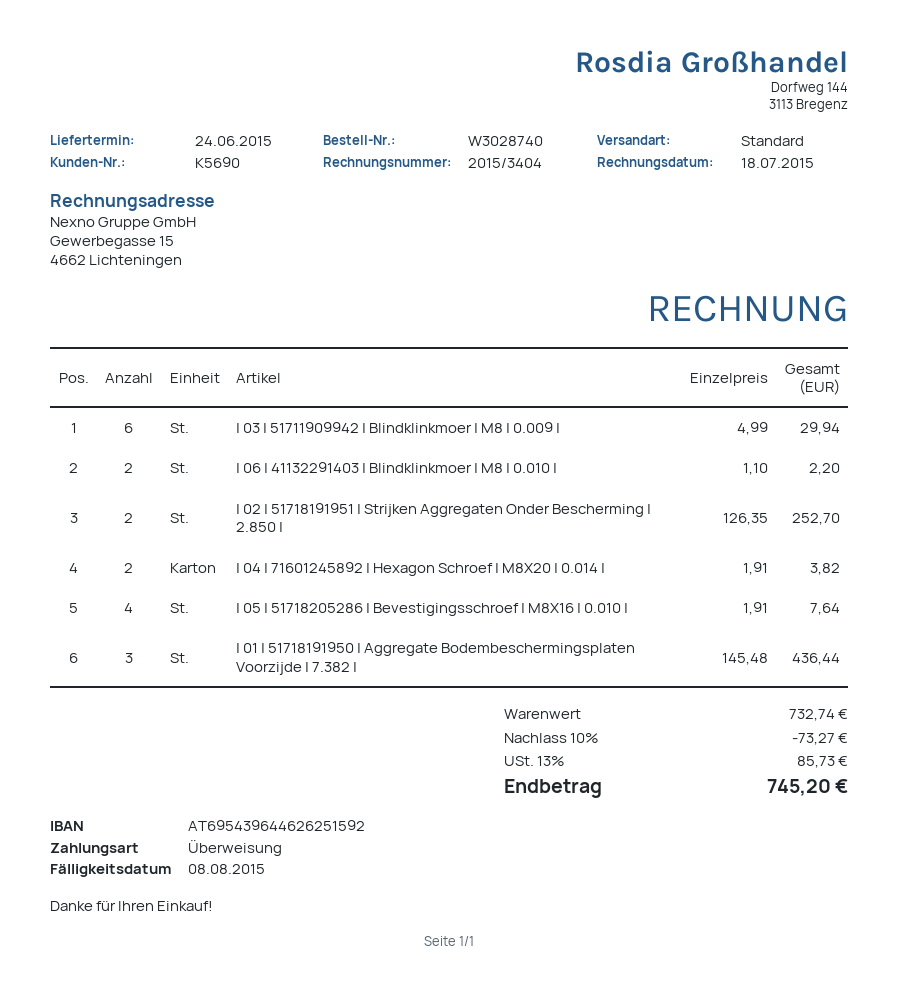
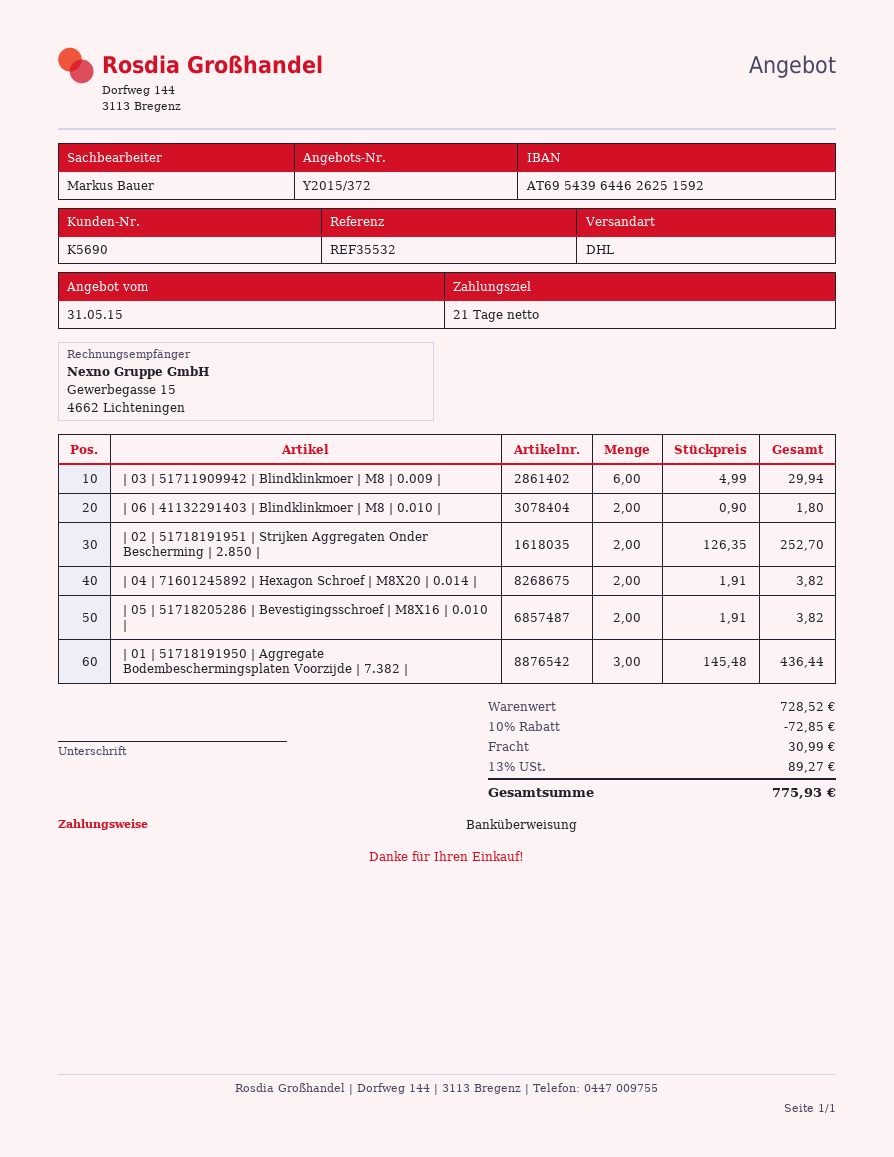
shipping method: standard -> DHL
| 06 | 41132291403 | Blindklinkmoer | M8 | 0.010 |: 2 x 1.10 = 2.20 -> 2 x 0.90 = 1.80
| 05 | 51718205286 | Bevestigingsschroef | M8X16 | 0.010 |: 4 x 1.91 = 7.64 -> 2 x 1.91 = 3.82
subtotal: 732.74 -> 728.52
discount: 10% = 73.27 -> 10% = 72.85
shipping: none -> 30.99
tax: 13% = 85.73 -> 13% = 89.27
total: 745.20 -> 775.93

